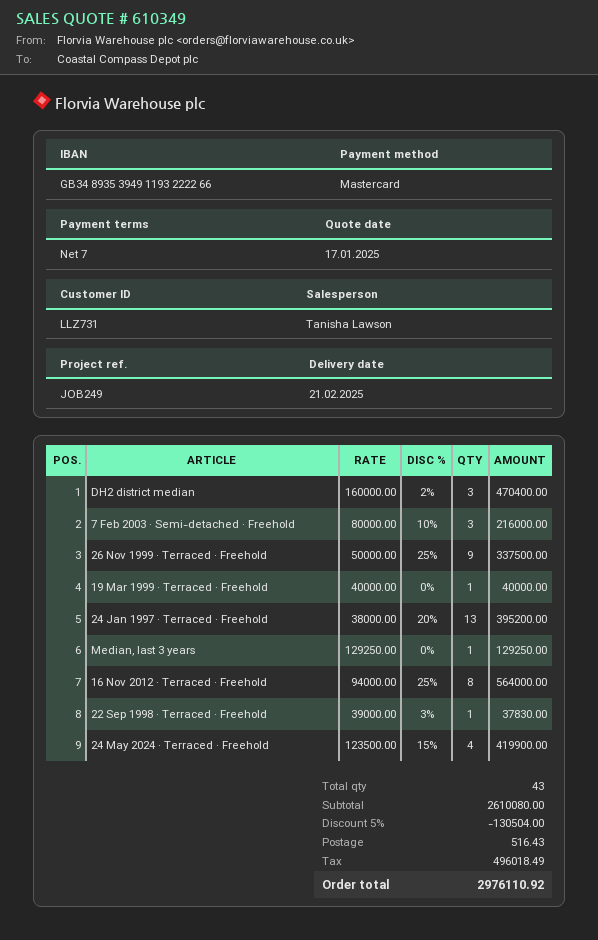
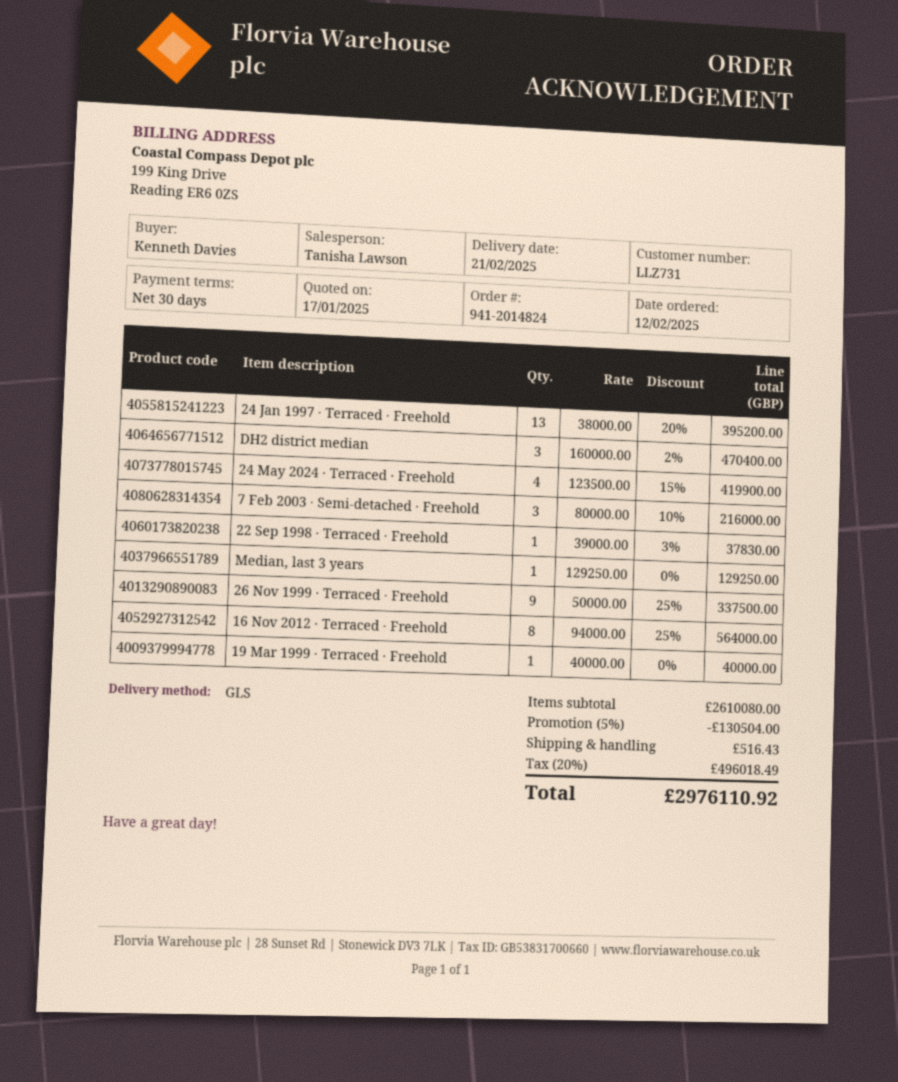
payment terms: 7 days -> 30 days

